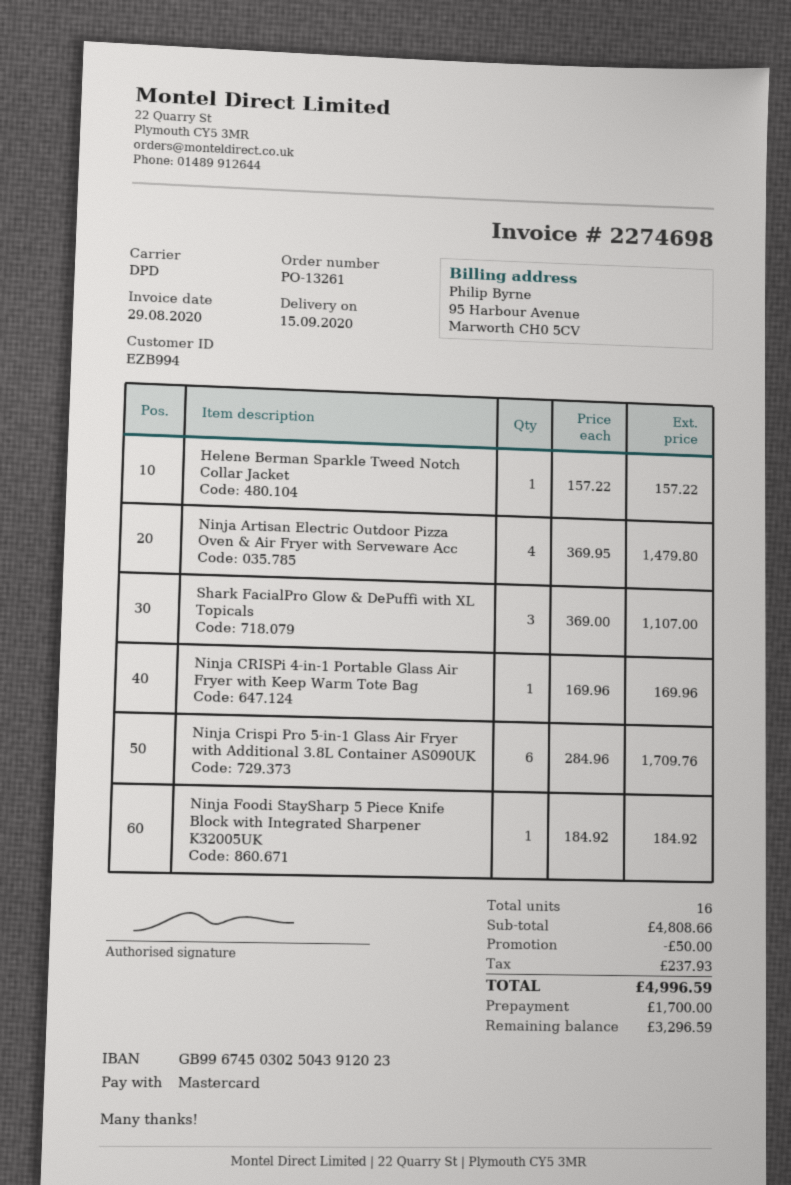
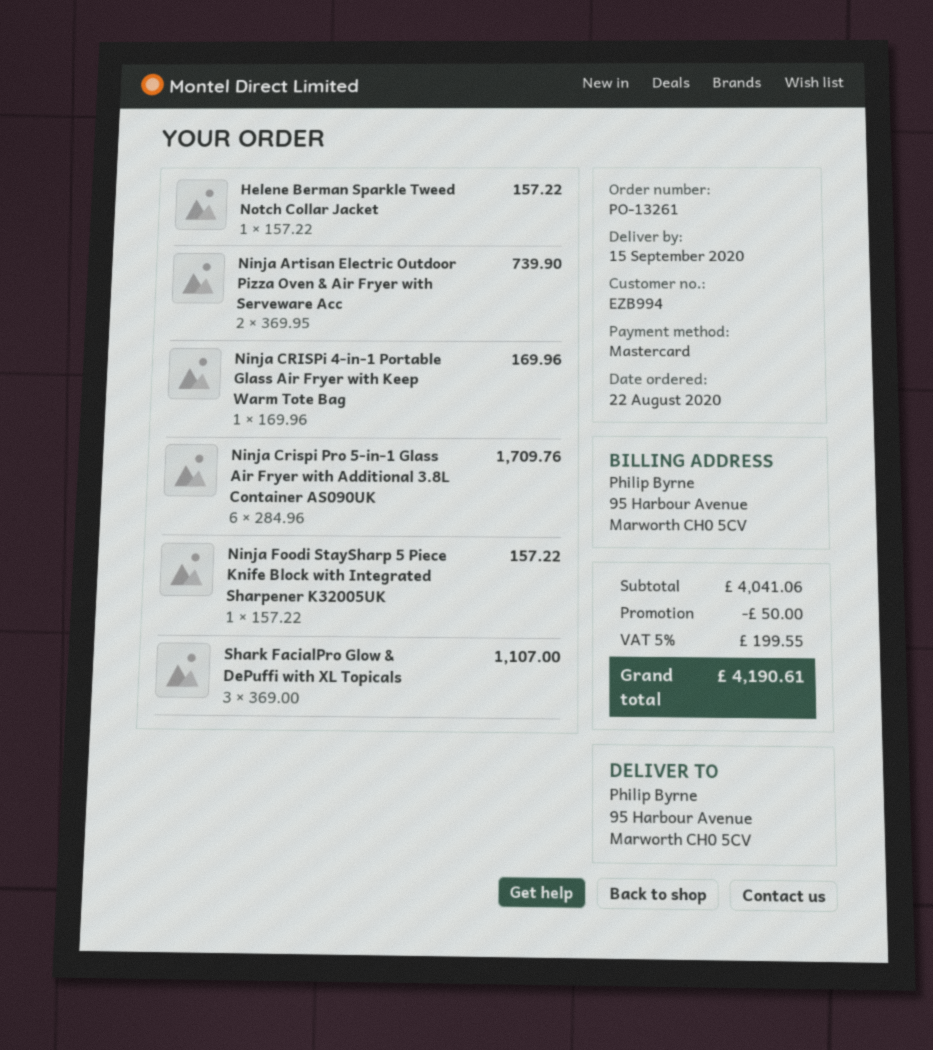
Ninja Artisan Electric Outdoor Pizza Oven & Air Fryer with Serveware Acc: 4 x 369.95 = 1479.80 -> 2 x 369.95 = 739.90
Ninja Foodi StaySharp 5 Piece Knife Block with Integrated Sharpener K32005UK: 1 x 184.92 = 184.92 -> 1 x 157.22 = 157.22
subtotal: 4808.66 -> 4041.06
tax: 237.93 -> 199.55
total: 4996.59 -> 4190.61

